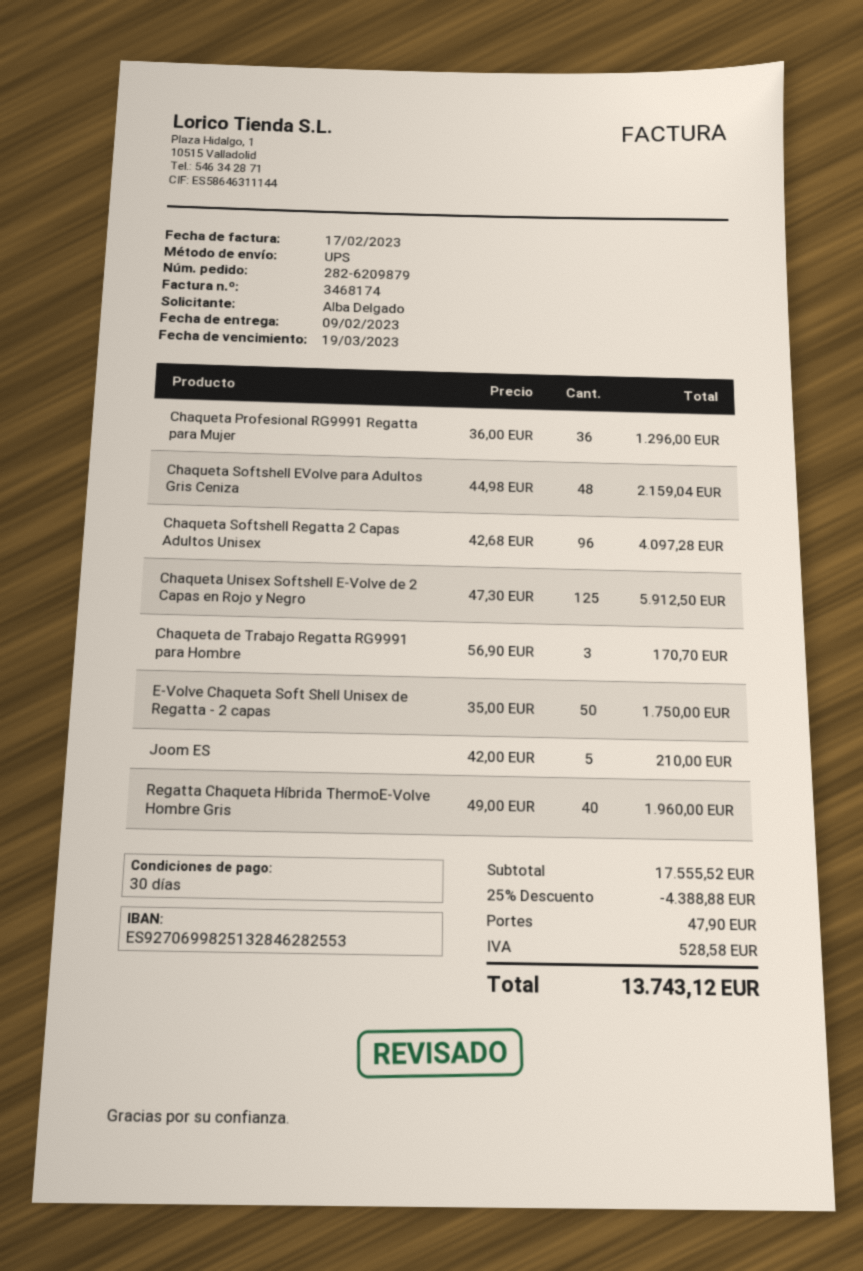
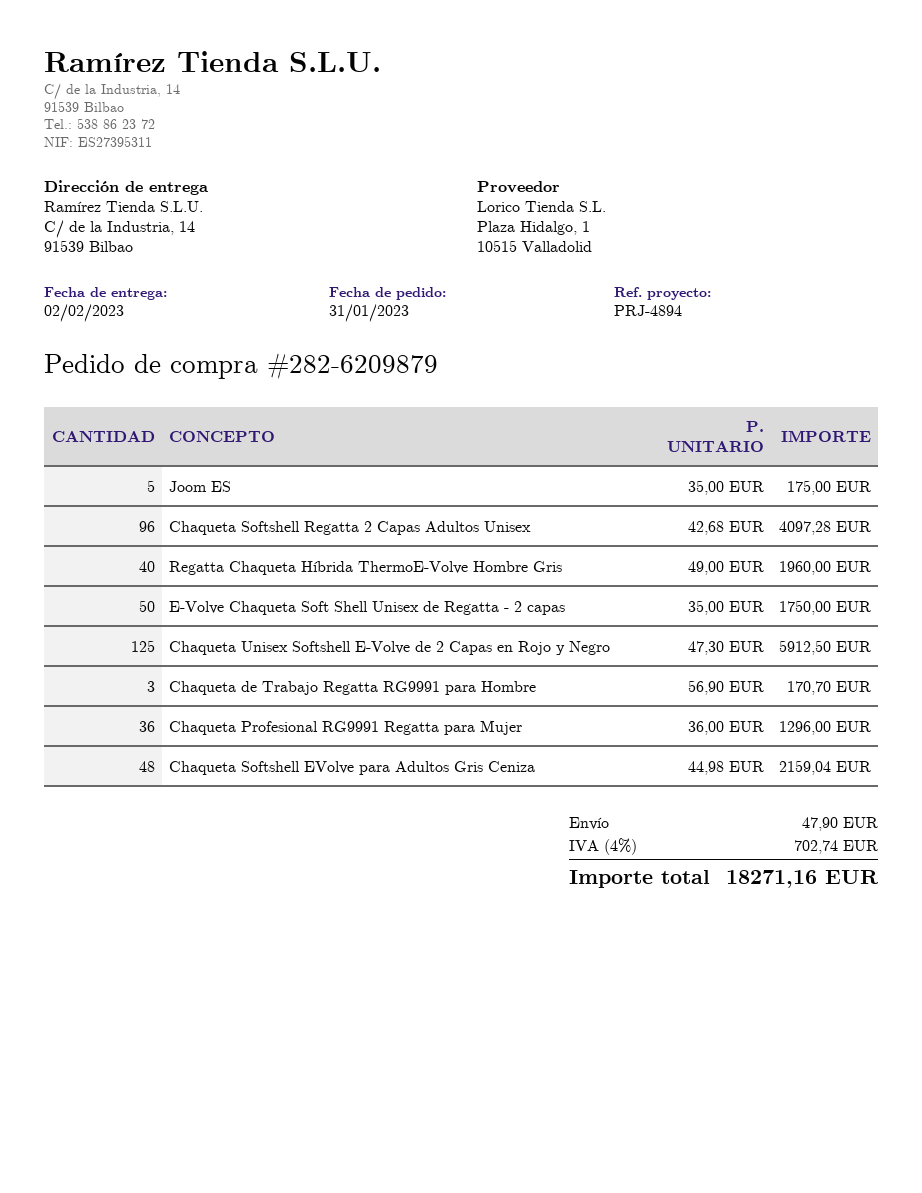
delivery date: 2023-02-09 -> 2023-02-02
Joom ES: 5 x 42.00 = 210.00 -> 5 x 35.00 = 175.00
discount: 25% = 4388.88 -> none
tax: 528.58 -> 702.74
total: 13743.12 -> 18271.16

